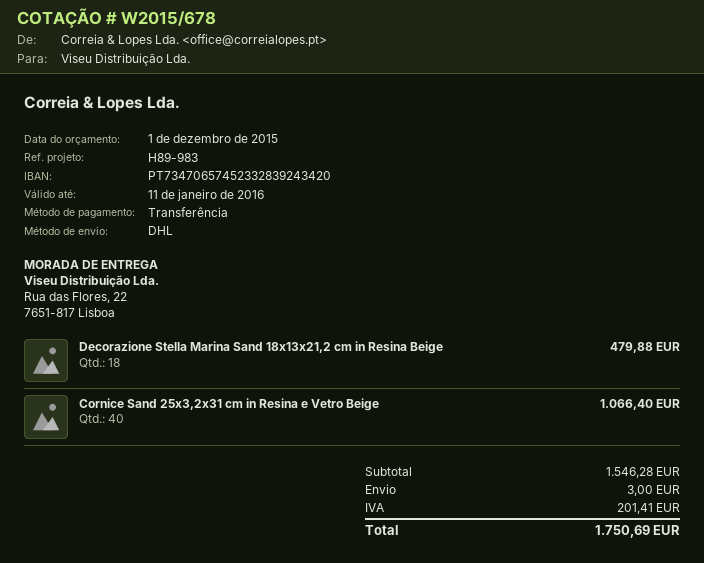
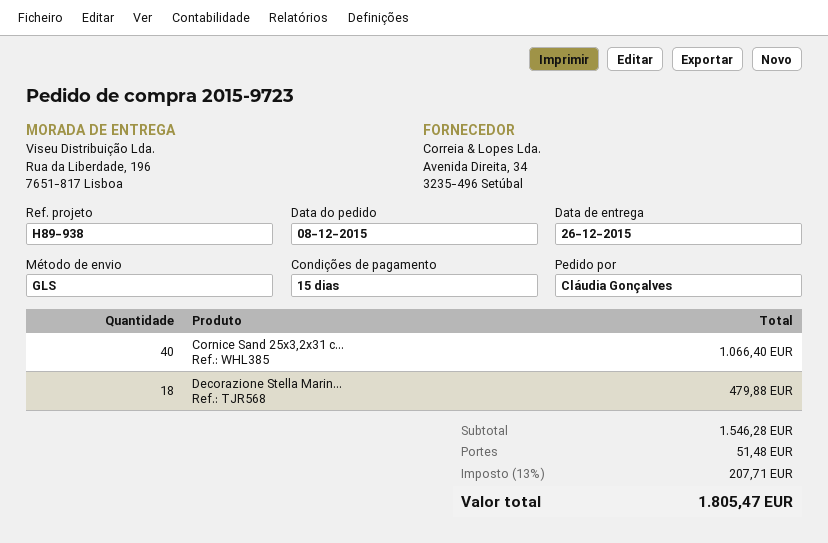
reference: H89-983 -> H89-938
shipping method: DHL -> GLS
ship to: Rua das Flores, 22, 7651-817 Lisboa -> Rua da Liberdade, 196, 7651-817 Lisboa
shipping: 3.00 -> 51.48
tax: 201.41 -> 207.71
total: 1750.69 -> 1805.47

